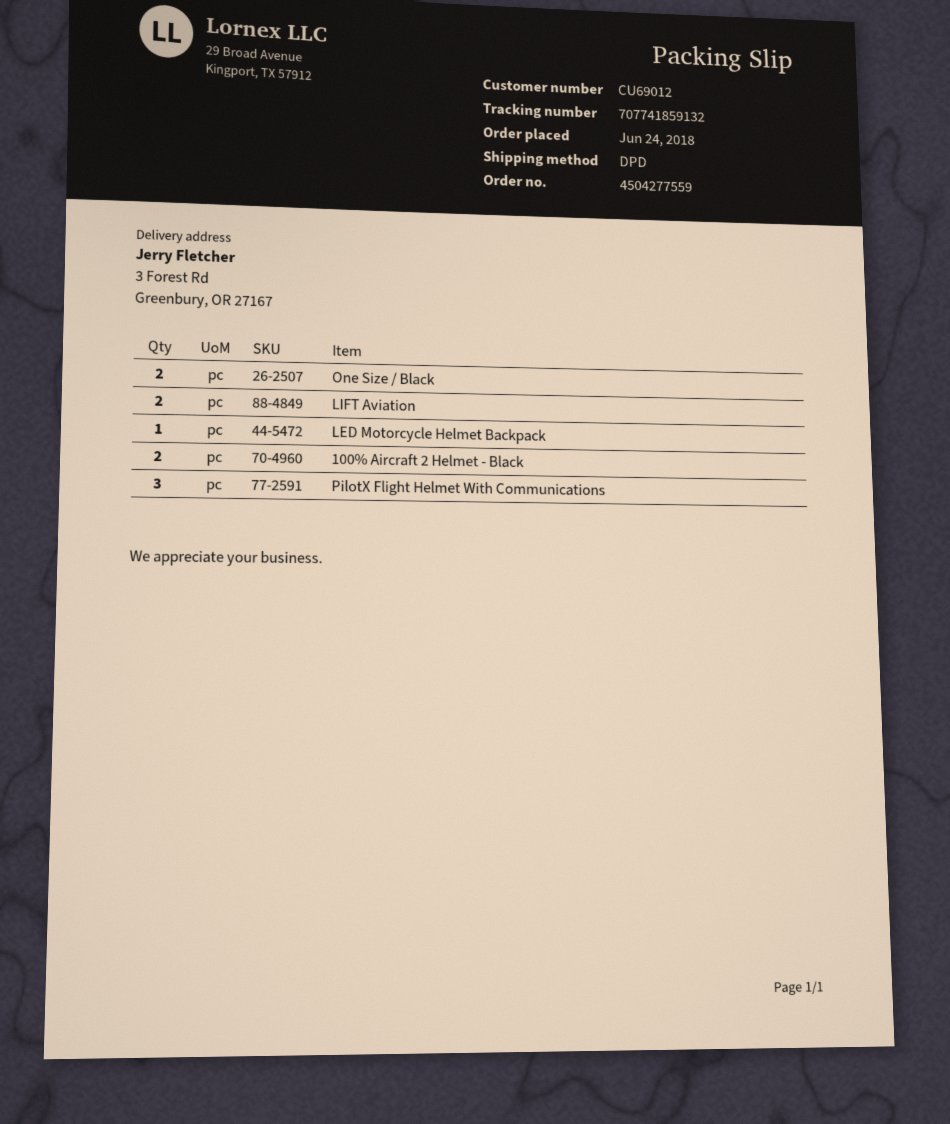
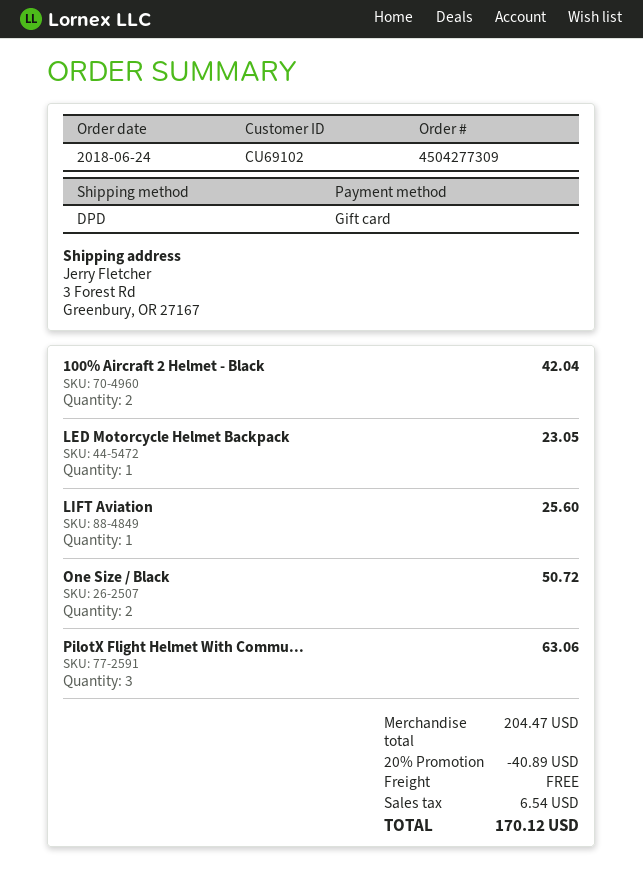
order number: 4504277559 -> 4504277309
customer number: CU69012 -> CU69102
LIFT Aviation: 2 -> 1

